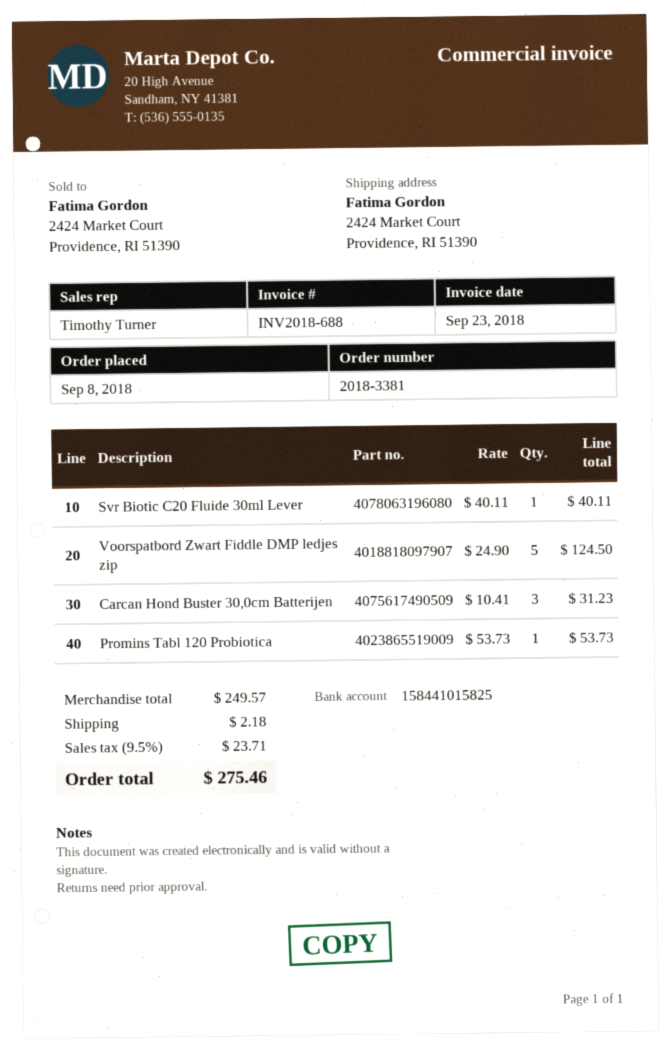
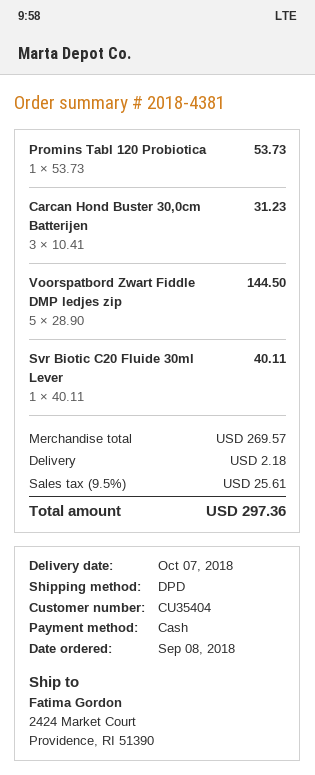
order number: 2018-3381 -> 2018-4381
Voorspatbord Zwart Fiddle DMP ledjes zip: 5 x 24.90 = 124.50 -> 5 x 28.90 = 144.50
subtotal: 249.57 -> 269.57
tax: 9.5% = 23.71 -> 9.5% = 25.61
total: 275.46 -> 297.36

